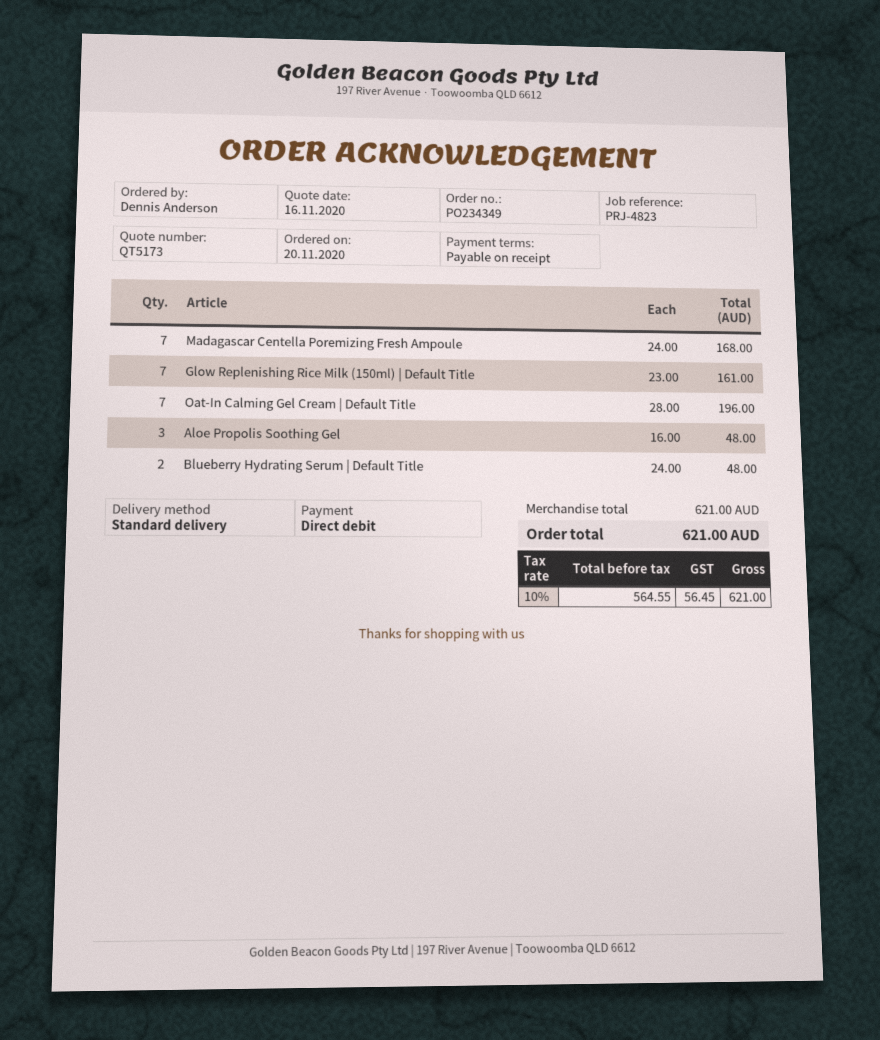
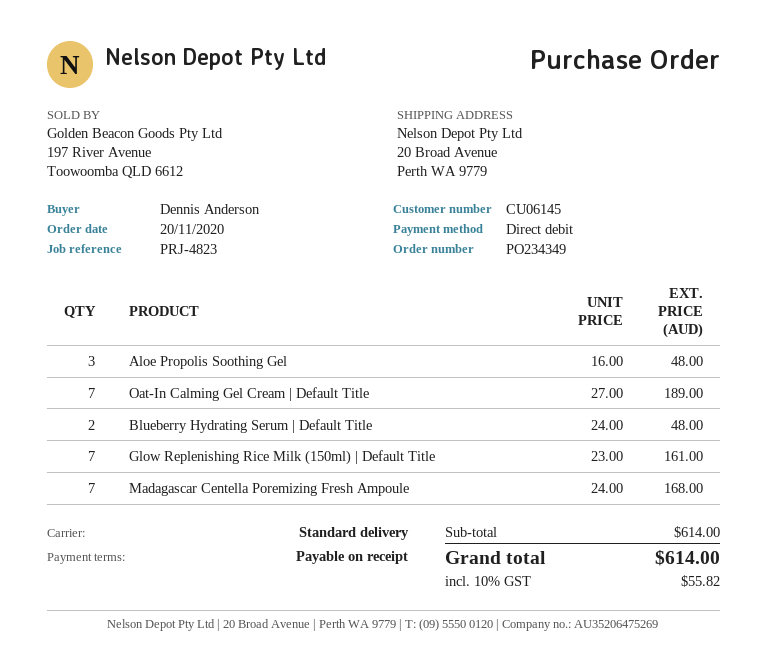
Oat-In Calming Gel Cream | Default Title: 7 x 28.00 = 196.00 -> 7 x 27.00 = 189.00
subtotal: 621.00 -> 614.00
tax: 10% = 56.45 -> 10% = 55.82
total: 621.00 -> 614.00

